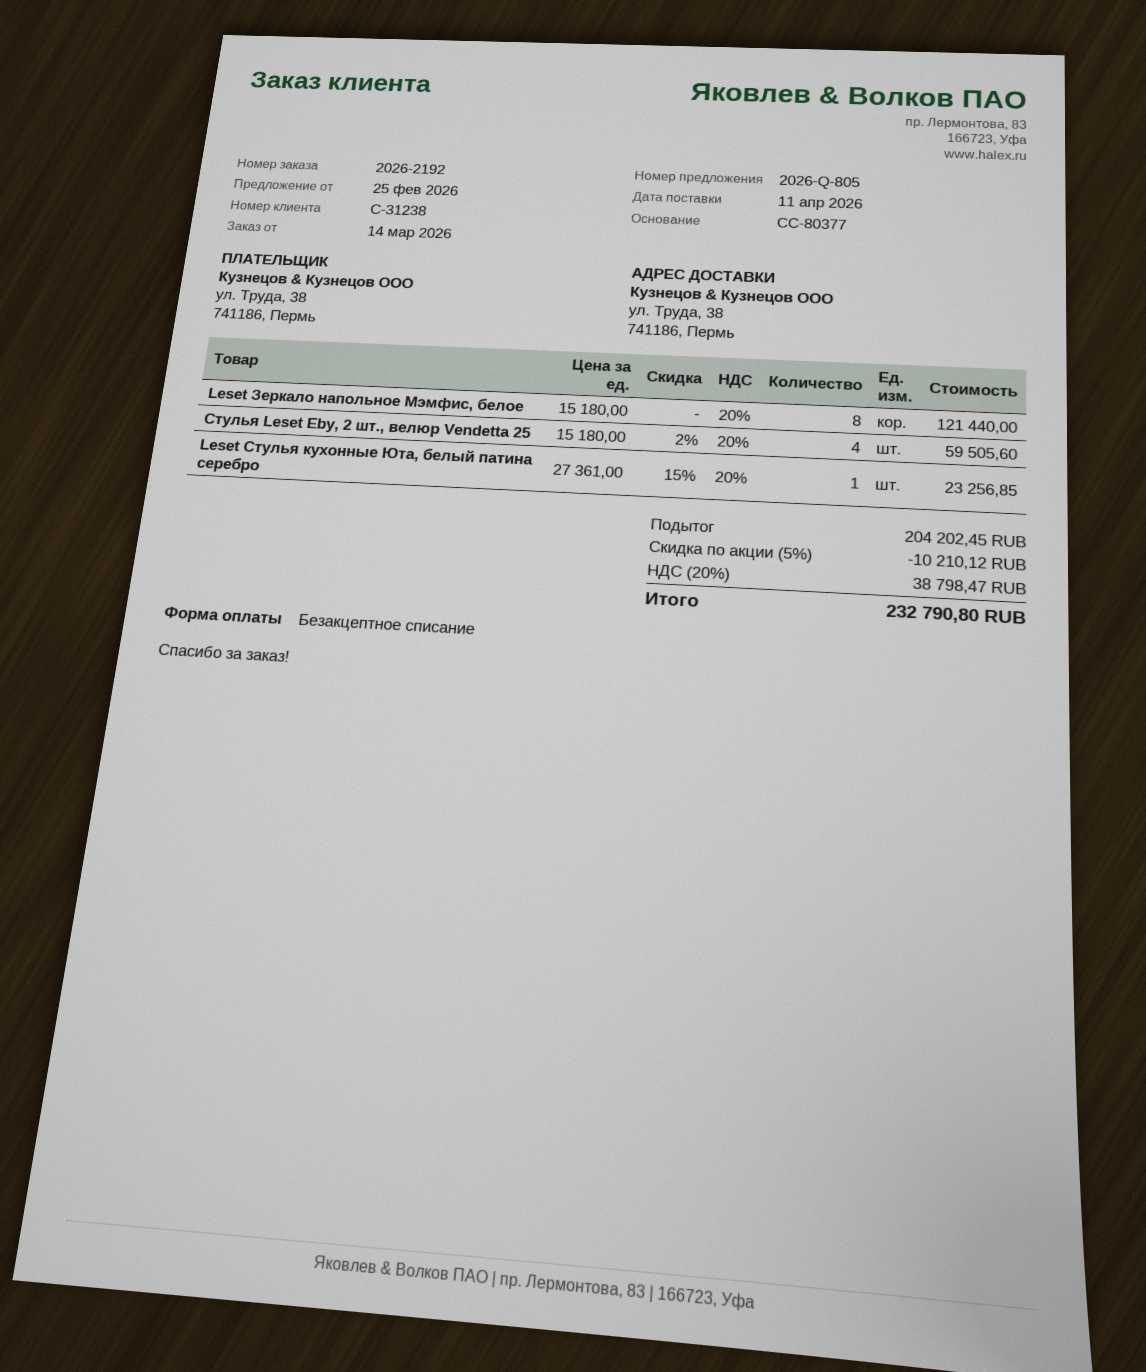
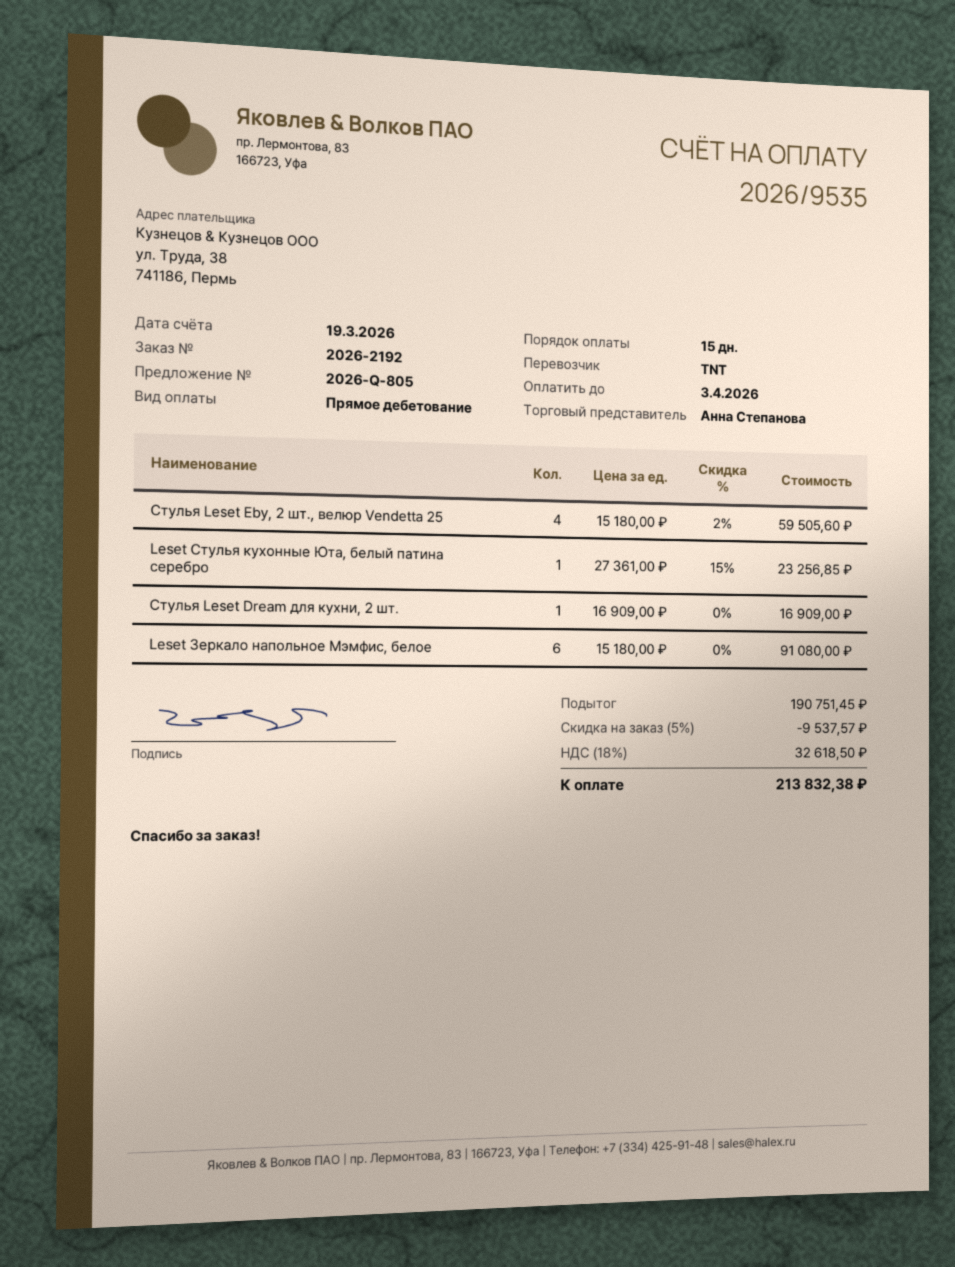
Leset Зеркало напольное Мэмфис, белое: 8 x 15180.00 = 121440.00 -> 6 x 15180.00 = 91080.00
Стулья Leset Dream для кухни, 2 шт.: none -> 1 x 16909.00 = 16909.00
subtotal: 204202.45 -> 190751.45
discount: 5% = 10210.12 -> 5% = 9537.57
tax: 20% = 38798.47 -> 18% = 32618.50
total: 232790.80 -> 213832.38

